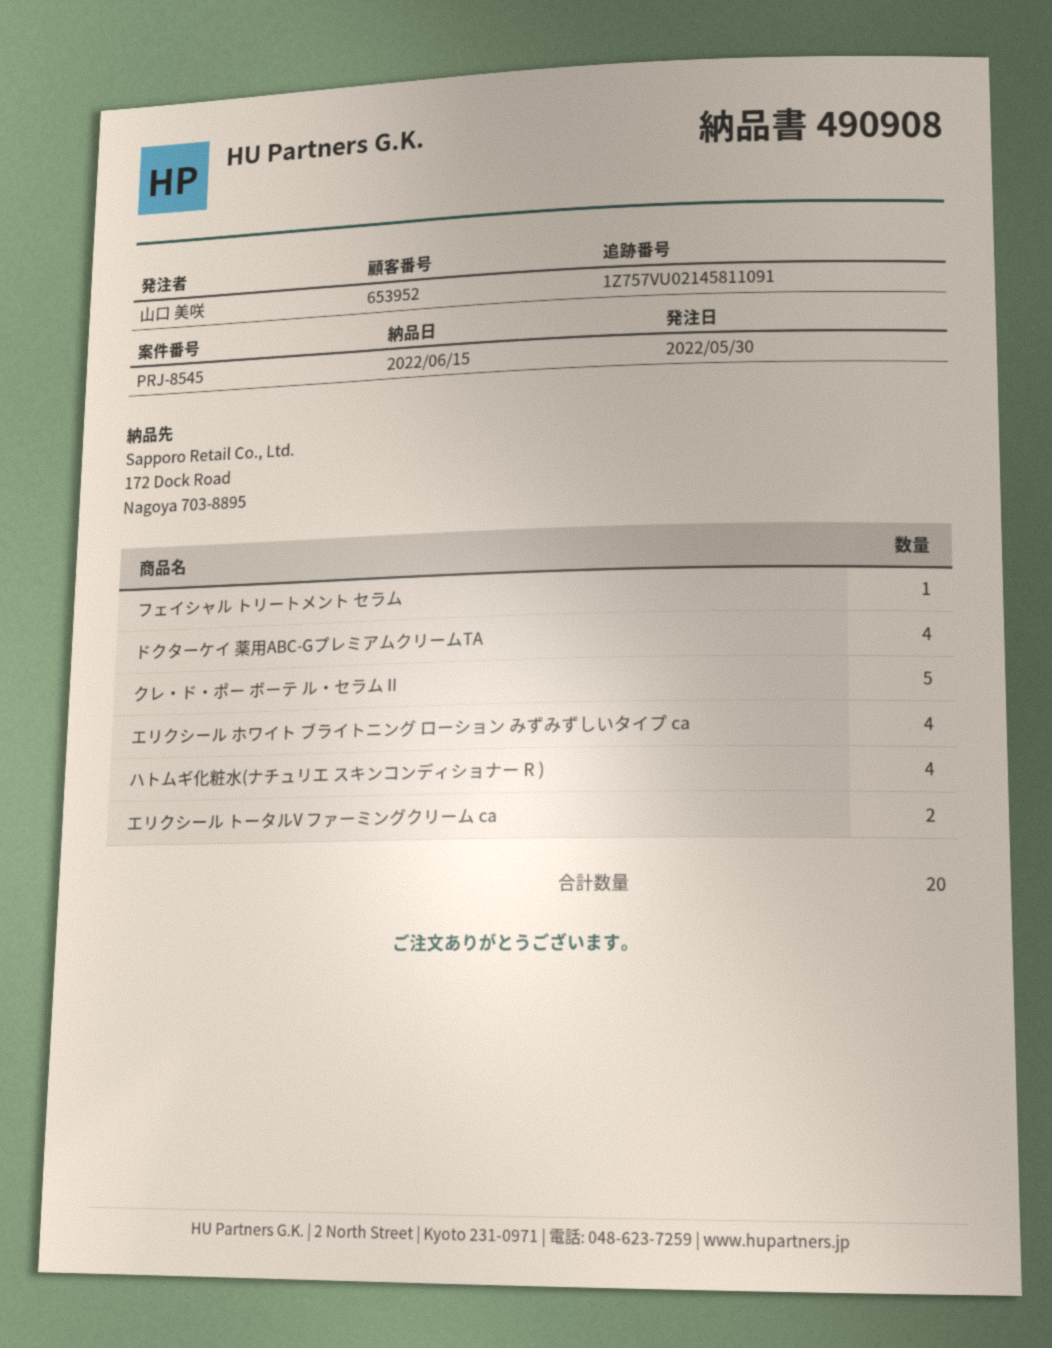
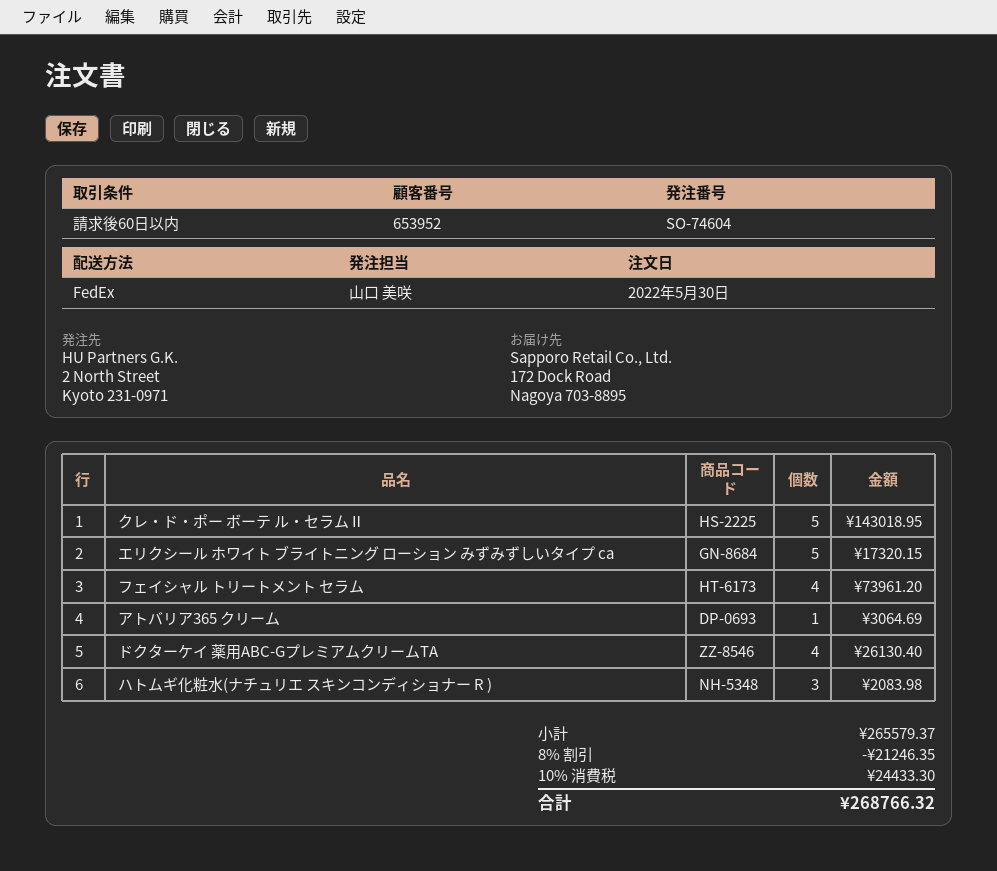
フェイシャル トリートメント セラム: 1 -> 4
エリクシール ホワイト ブライトニング ローション みずみずしいタイプ ca: 4 -> 5
ハトムギ化粧水(ナチュリエ スキンコンディショナー R ): 4 -> 3
エリクシール トータルV ファーミングクリーム ca: 2 -> none
アトバリア365 クリーム: none -> 1

